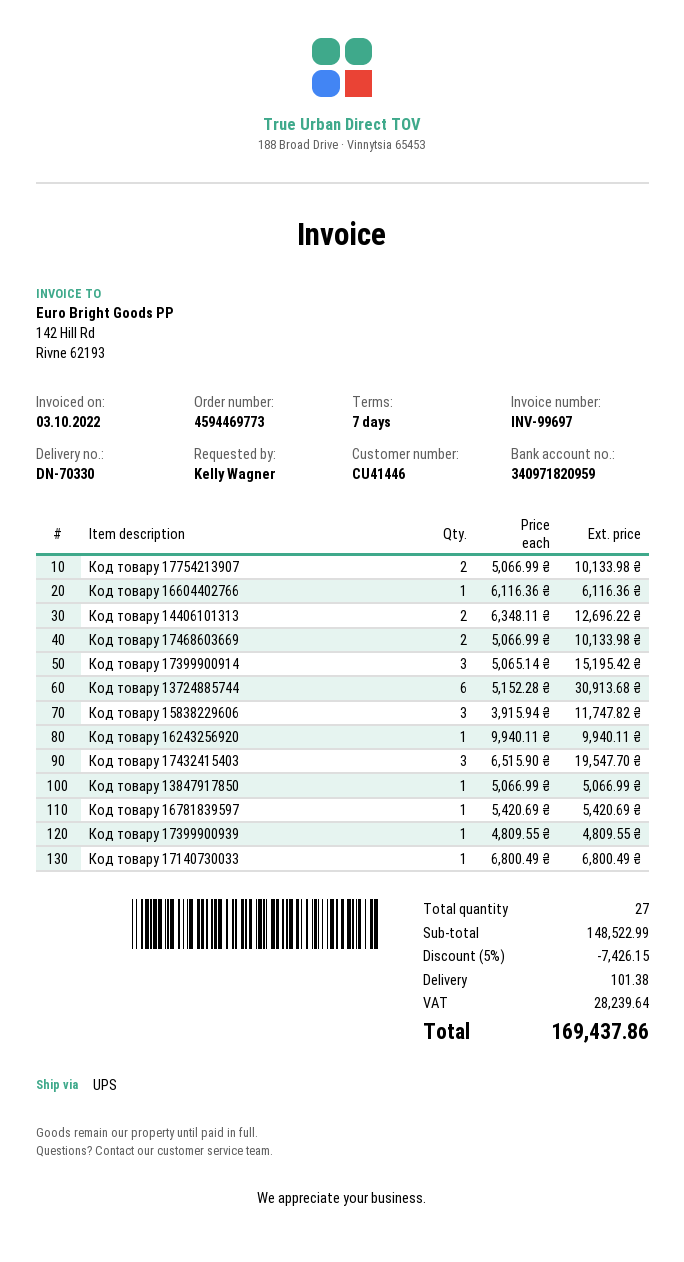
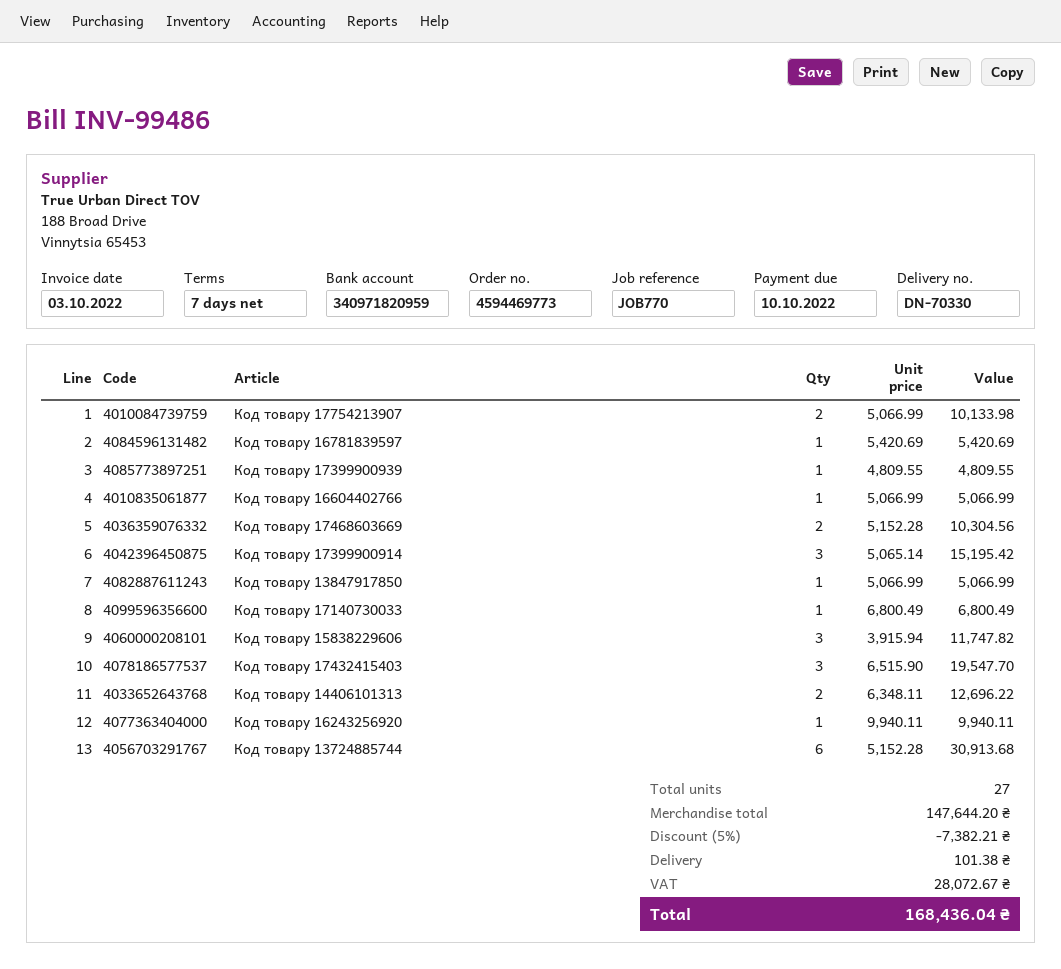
invoice number: INV-99697 -> INV-99486
Код товару 16604402766: 1 x 6116.36 = 6116.36 -> 1 x 5066.99 = 5066.99
Код товару 17468603669: 2 x 5066.99 = 10133.98 -> 2 x 5152.28 = 10304.56
subtotal: 148522.99 -> 147644.20
discount: 5% = 7426.15 -> 5% = 7382.21
tax: 28239.64 -> 28072.67
total: 169437.86 -> 168436.04

